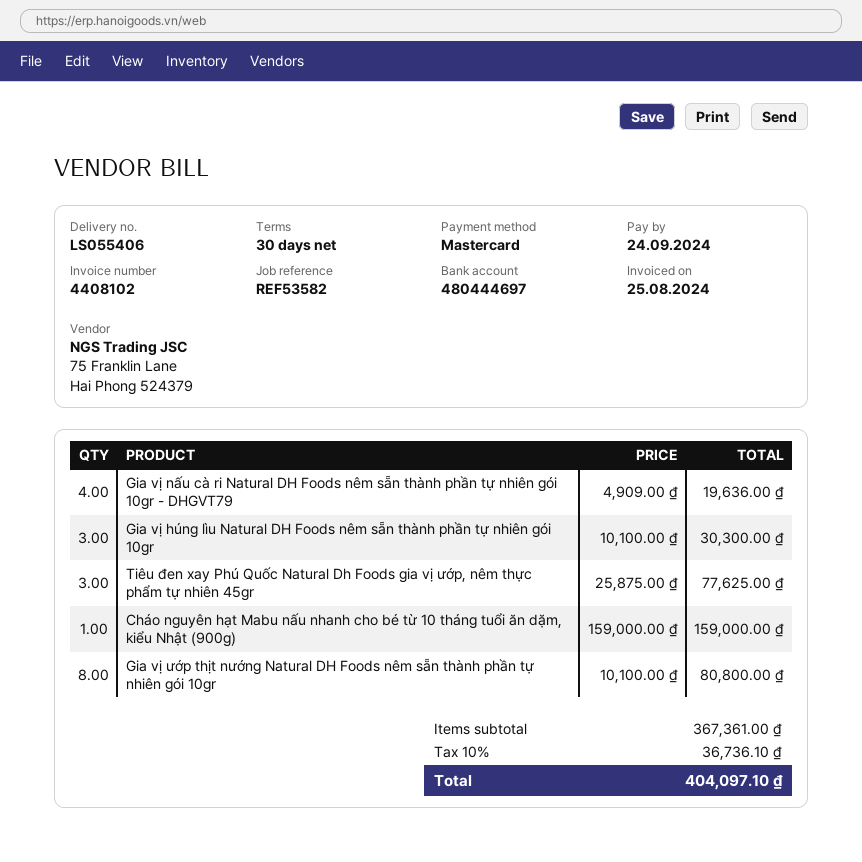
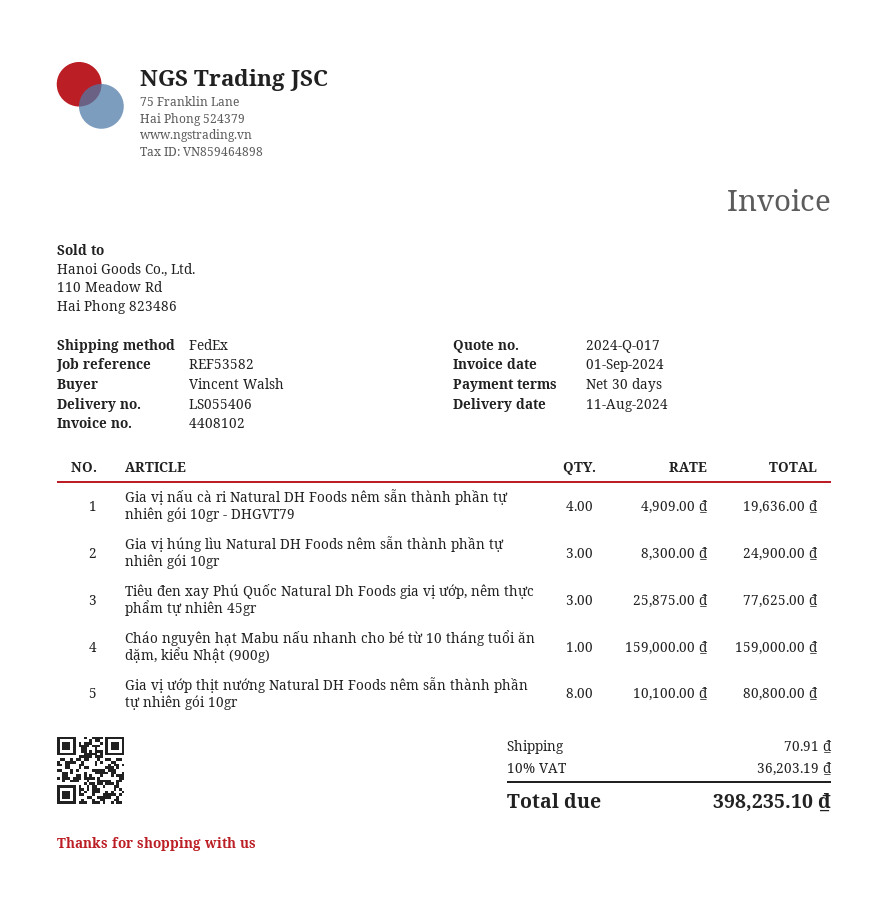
invoice date: 2024-08-25 -> 2024-09-01
Gia vị húng lìu Natural DH Foods nêm sẵn thành phần tự nhiên gói 10gr: 3 x 10100.00 = 30300.00 -> 3 x 8300.00 = 24900.00
shipping: none -> 70.91
tax: 10% = 36736.10 -> 10% = 36203.19
total: 404097.10 -> 398235.10

